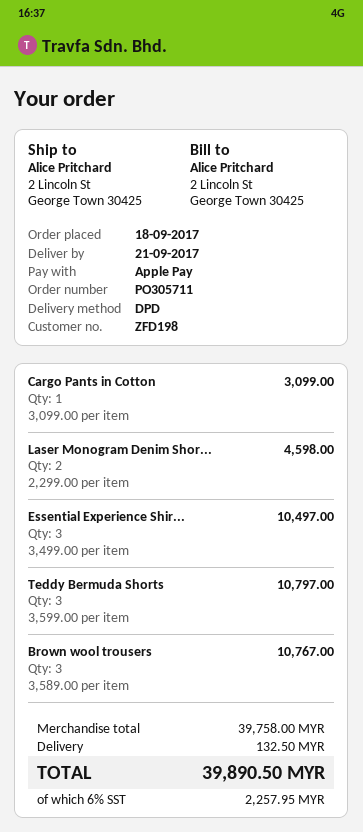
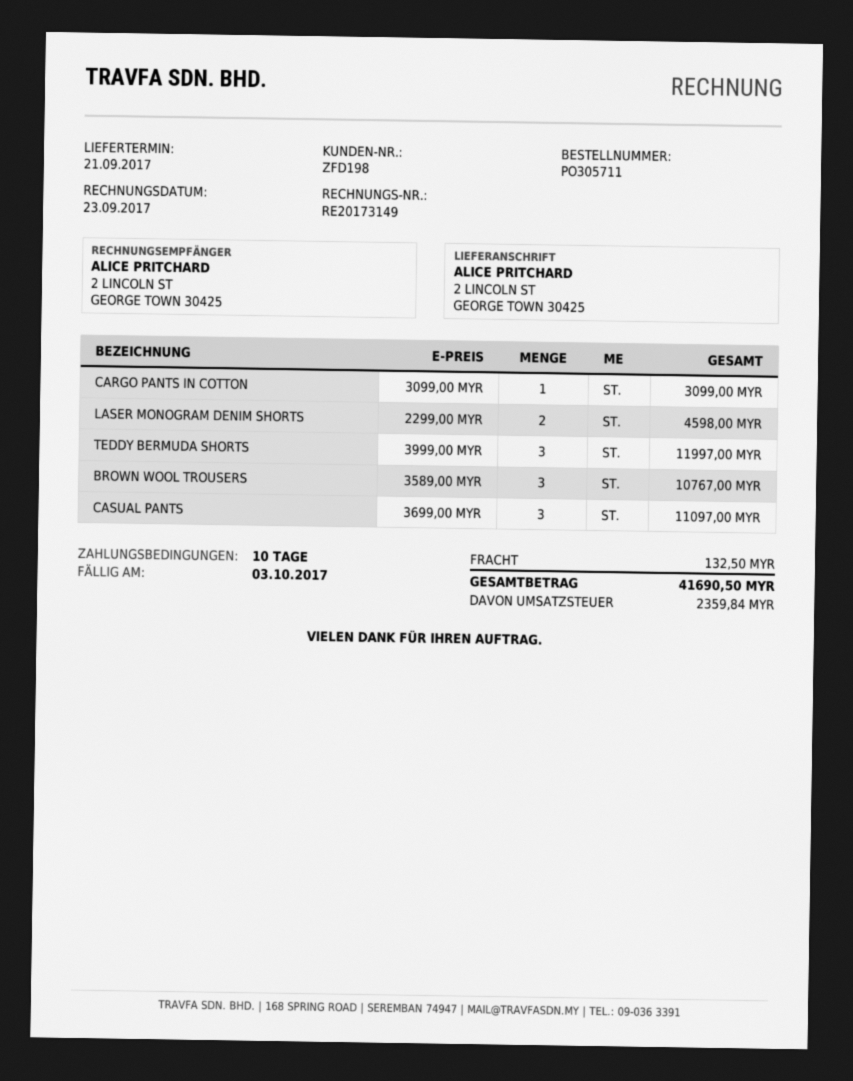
Essential Experience Shir...: 3 x 3499.00 = 10497.00 -> none
Teddy Bermuda Shorts: 3 x 3599.00 = 10797.00 -> 3 x 3999.00 = 11997.00
CASUAL PANTS: none -> 3 x 3699.00 = 11097.00
tax: 2257.95 -> 2359.84
total: 39890.50 -> 41690.50

